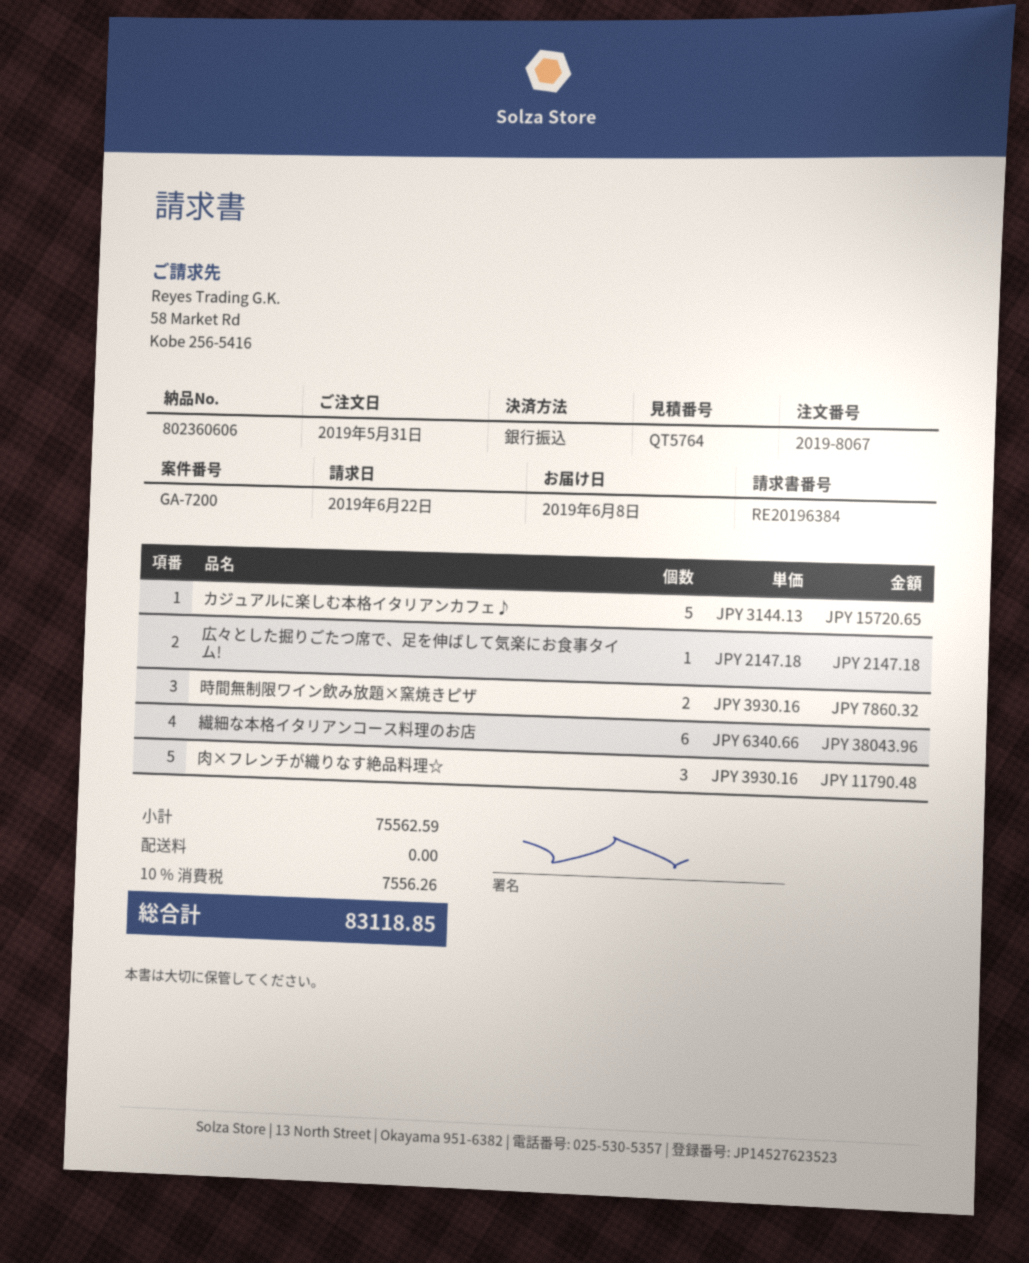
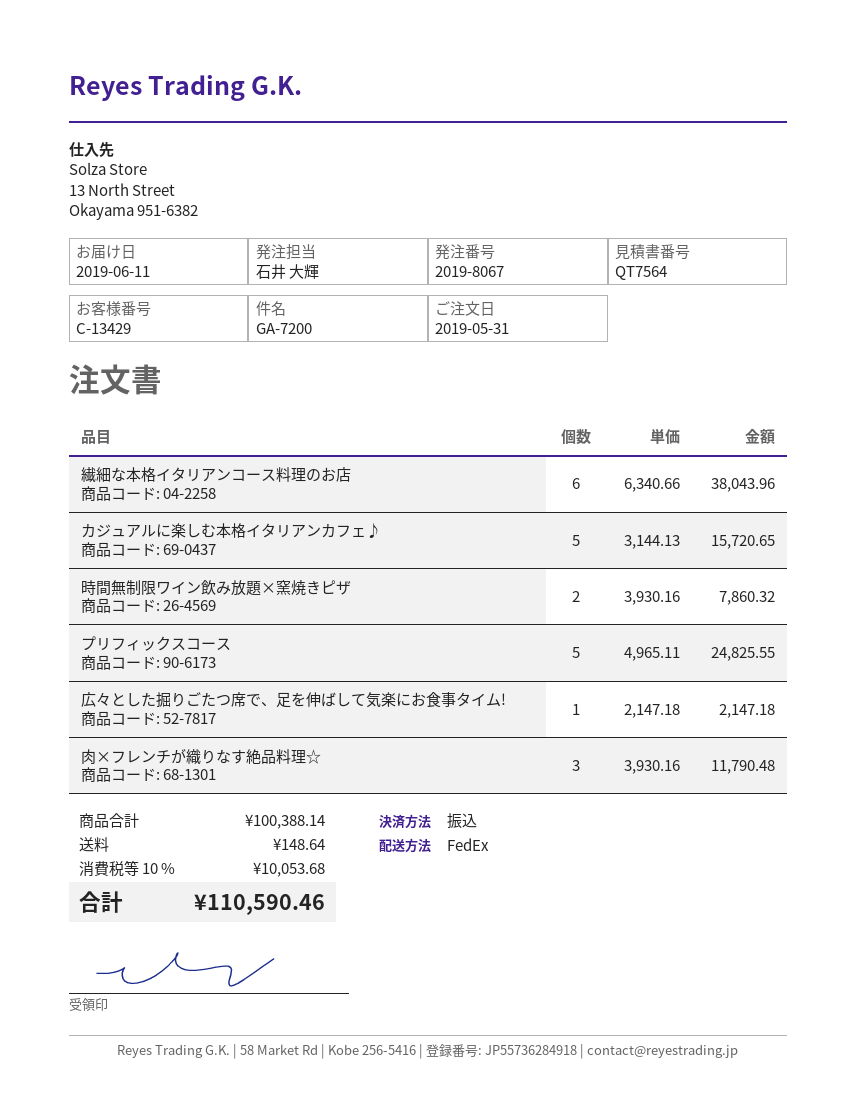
quote number: QT5764 -> QT7564
delivery date: 2019-06-08 -> 2019-06-11
プリフィックスコース: none -> 5 x 4965.11 = 24825.55
subtotal: 75562.59 -> 100388.14
shipping: 0.00 -> 148.64
tax: 10% = 7556.26 -> 10% = 10053.68
total: 83118.85 -> 110590.46

